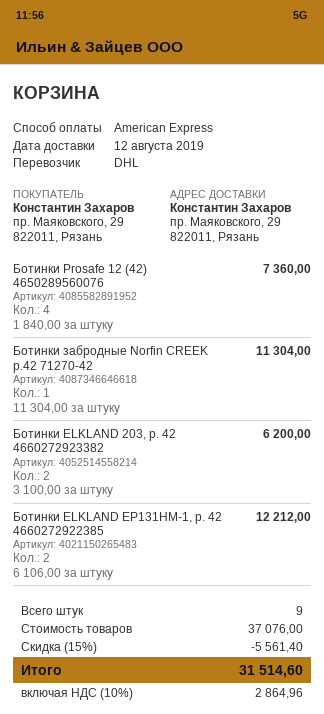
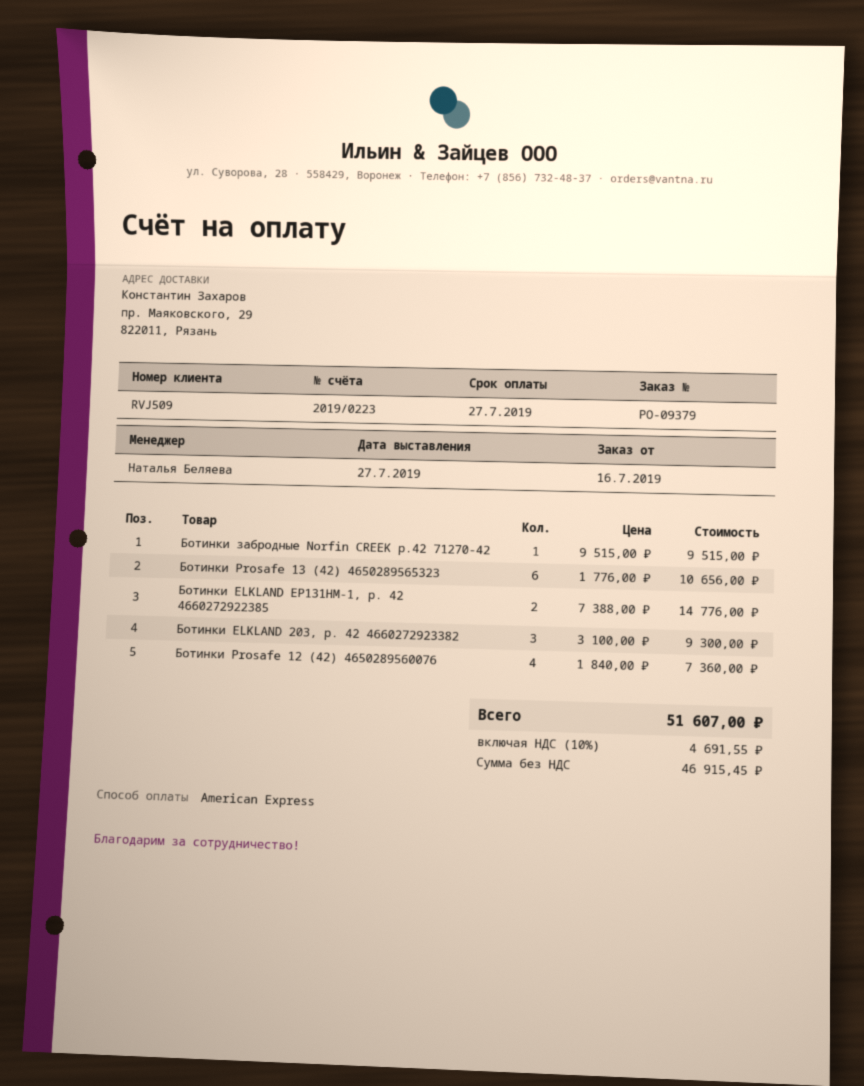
Ботинки забродные Norfin CREEK р.42 71270-42: 1 x 11304.00 = 11304.00 -> 1 x 9515.00 = 9515.00
Ботинки ELKLAND 203, р. 42 4660272923382: 2 x 3100.00 = 6200.00 -> 3 x 3100.00 = 9300.00
Ботинки ELKLAND EP131HM-1, р. 42 4660272922385: 2 x 6106.00 = 12212.00 -> 2 x 7388.00 = 14776.00
Ботинки Prosafe 13 (42) 4650289565323: none -> 6 x 1776.00 = 10656.00
discount: 15% = 5561.40 -> none
tax: 10% = 2864.96 -> 10% = 4691.55
total: 31514.60 -> 51607.00

